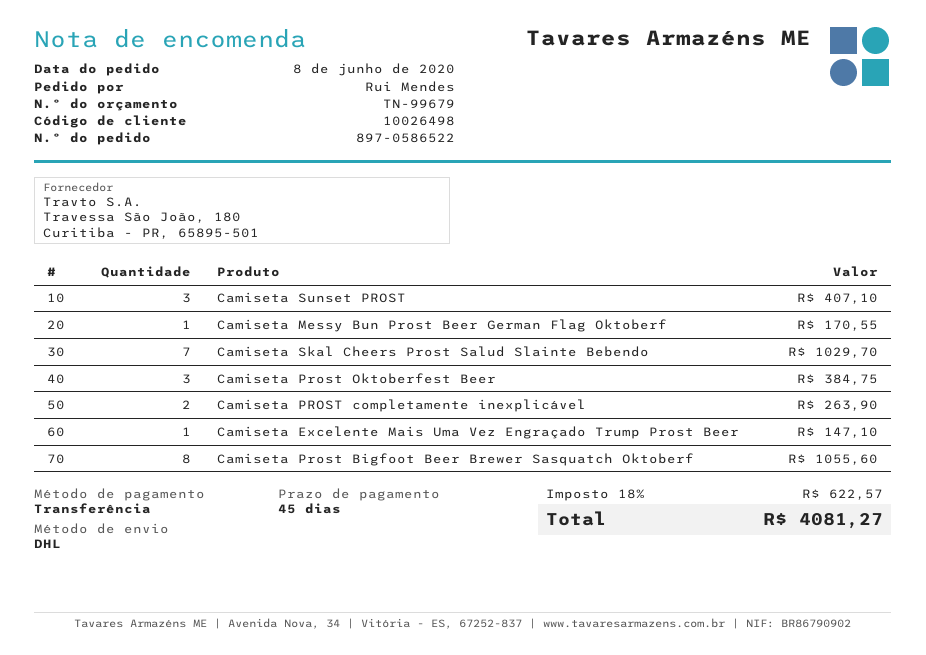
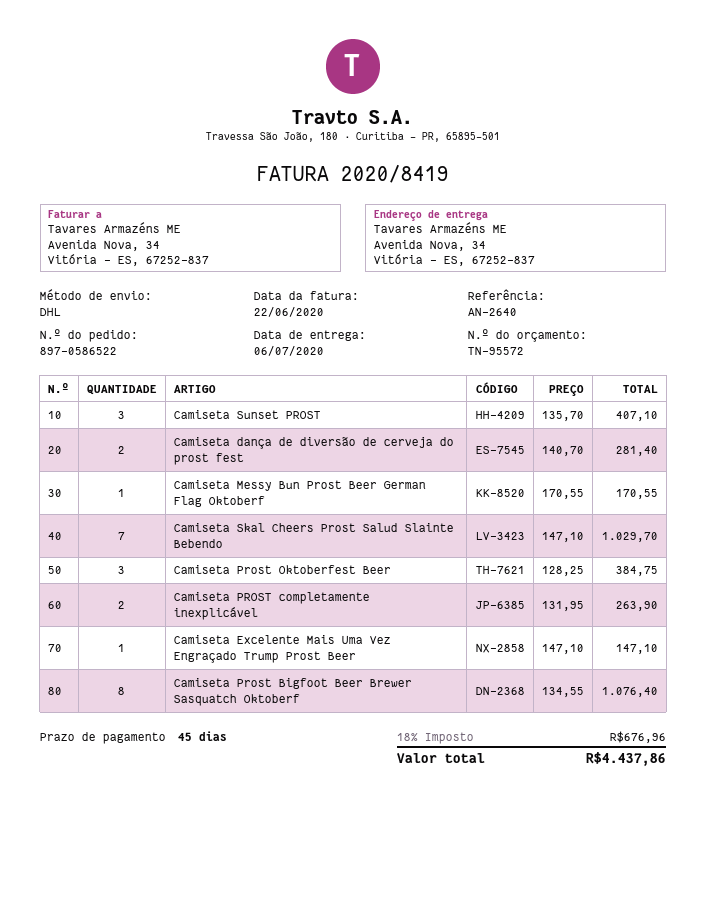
quote number: TN-99679 -> TN-95572
Camiseta Prost Bigfoot Beer Brewer Sasquatch Oktoberf: 8 for 1055.60 -> 8 for 1076.40
Camiseta dança de diversão de cerveja do prost fest: none -> 2 for 281.40
tax: 18% = 622.57 -> 18% = 676.96
total: 4081.27 -> 4437.86

